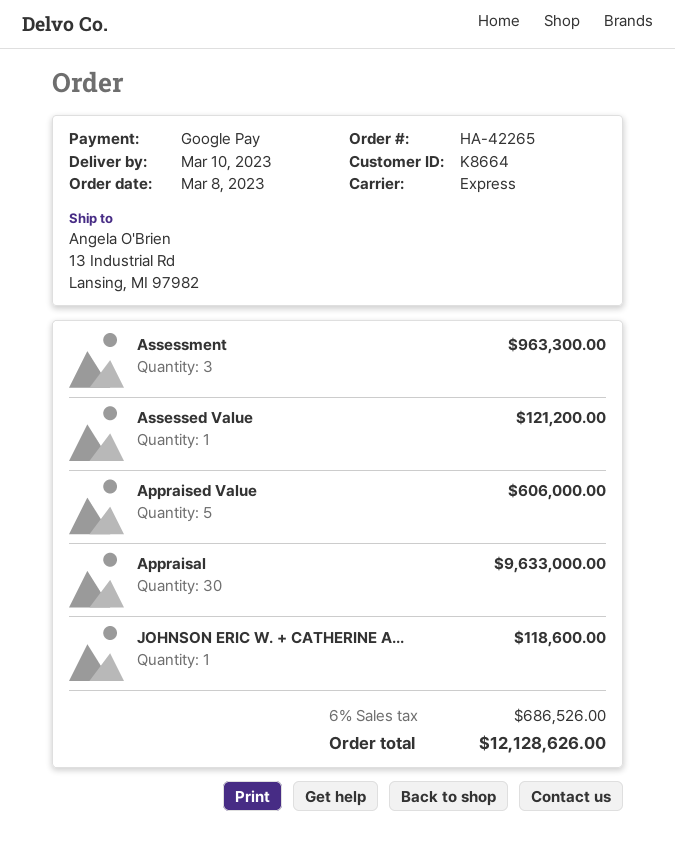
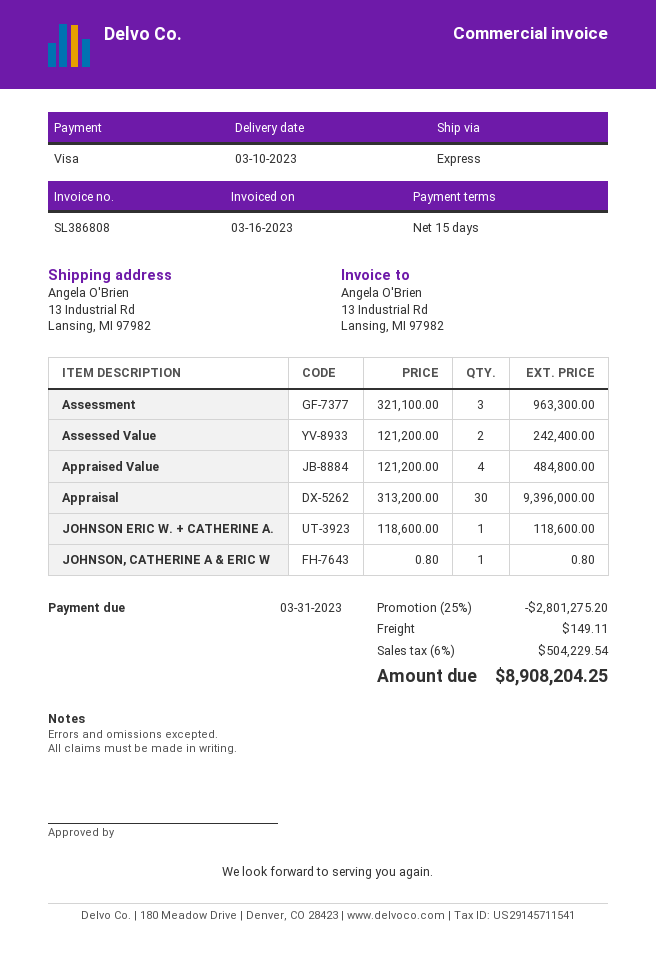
payment method: Google Pay -> Visa
Assessed Value: 1 for 121200.00 -> 2 for 242400.00
Appraised Value: 5 for 606000.00 -> 4 for 484800.00
Appraisal: 30 for 9633000.00 -> 30 for 9396000.00
JOHNSON, CATHERINE A & ERIC W: none -> 1 for 0.80
discount: none -> 25% = 2801275.20
shipping: none -> 149.11
tax: 6% = 686526.00 -> 6% = 504229.54
total: 12128626.00 -> 8908204.25

